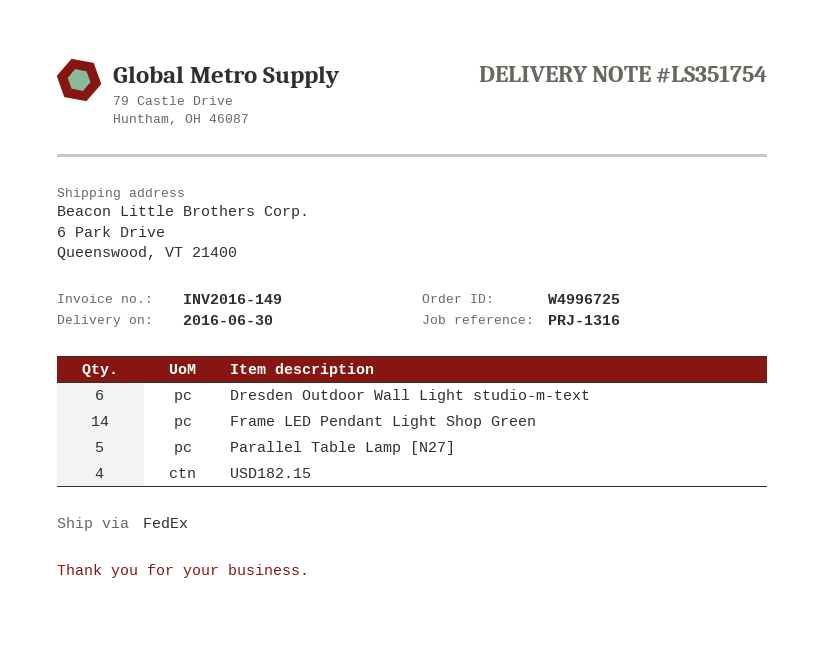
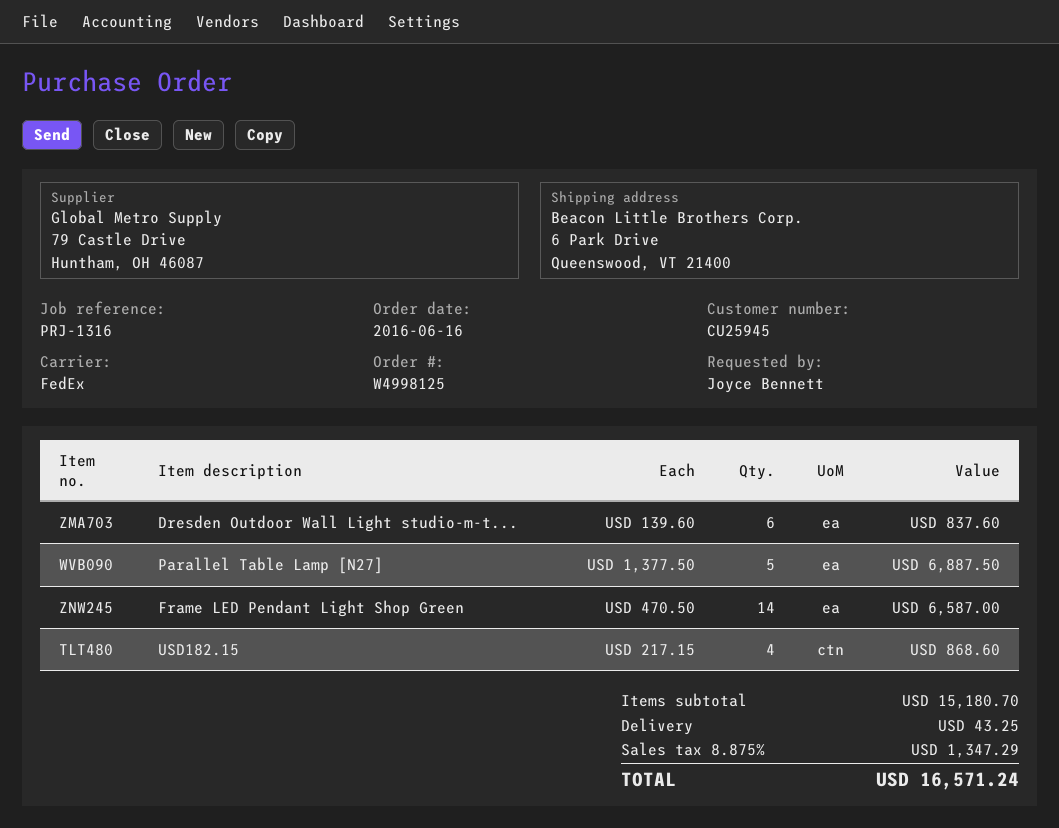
order number: W4996725 -> W4998125

